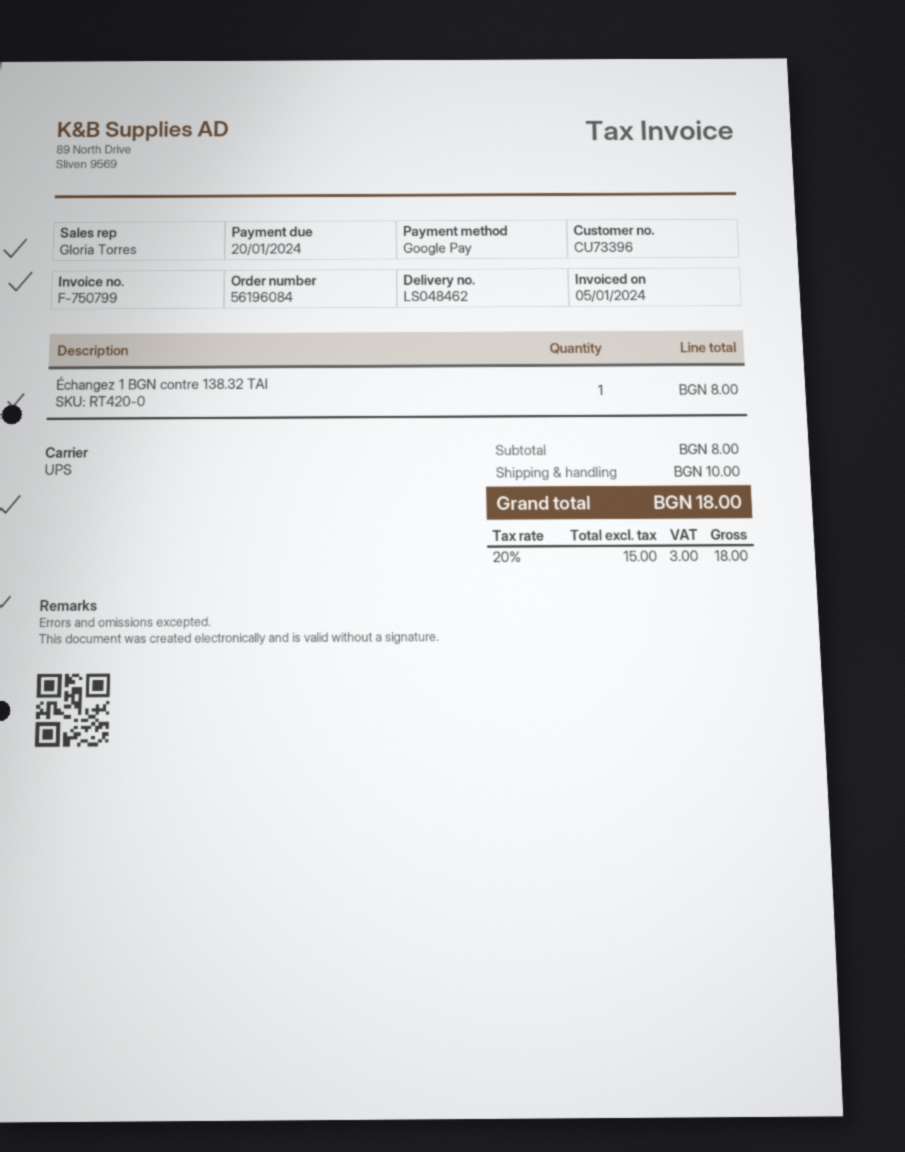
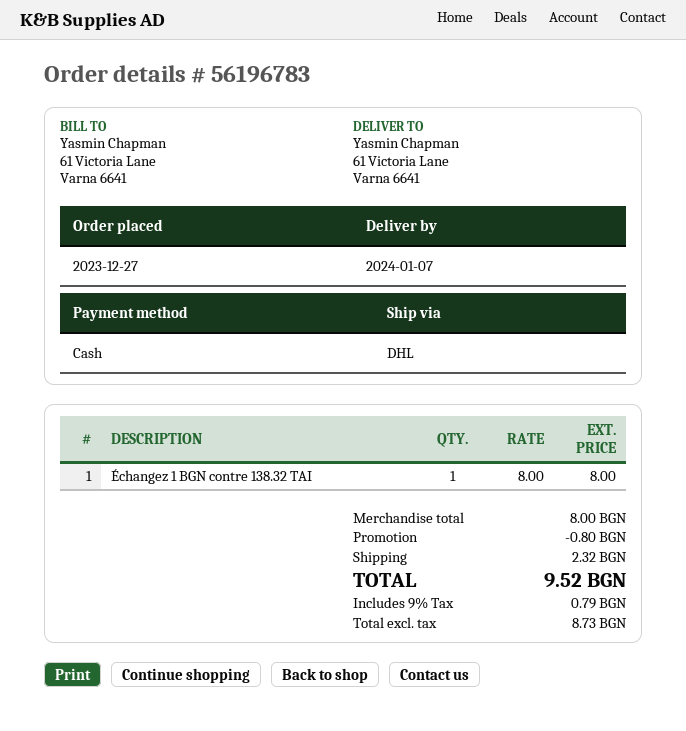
order number: 56196084 -> 56196783
payment method: Google Pay -> cash
shipping method: UPS -> DHL
discount: none -> 0.80
shipping: 10.00 -> 2.32
net: 15.00 -> 8.73
tax: 20% = 3.00 -> 9% = 0.79
total: 18.00 -> 9.52

